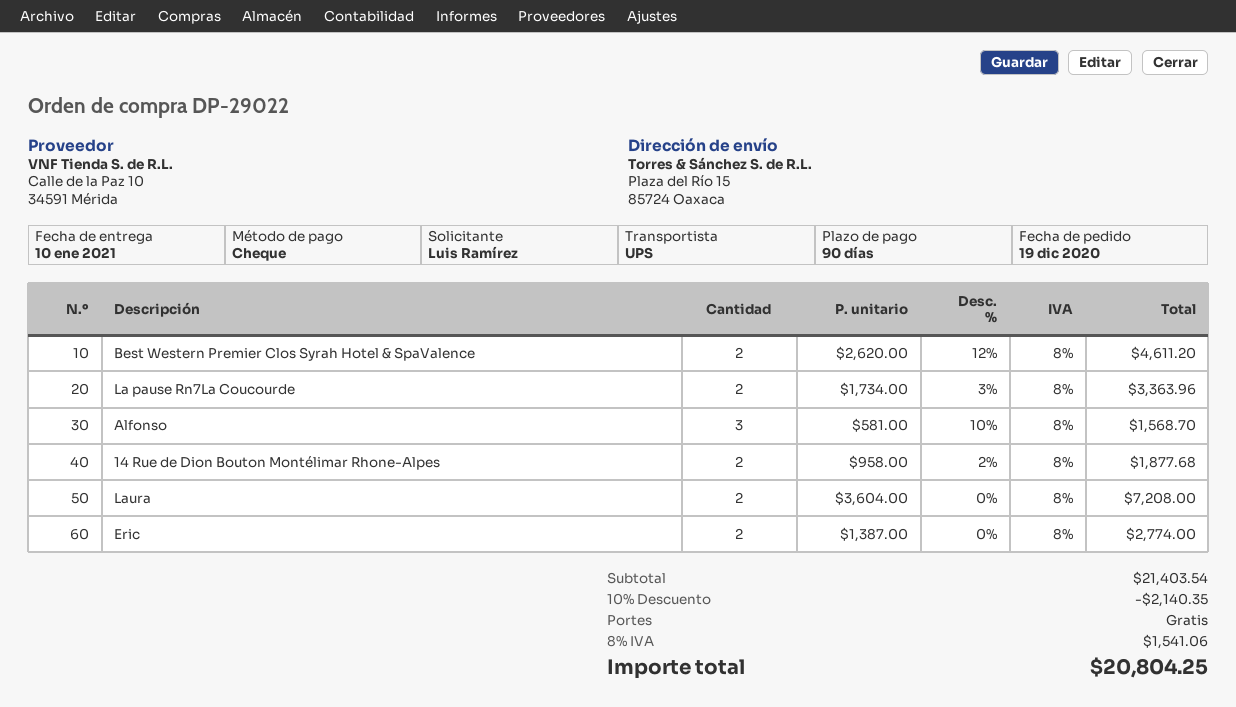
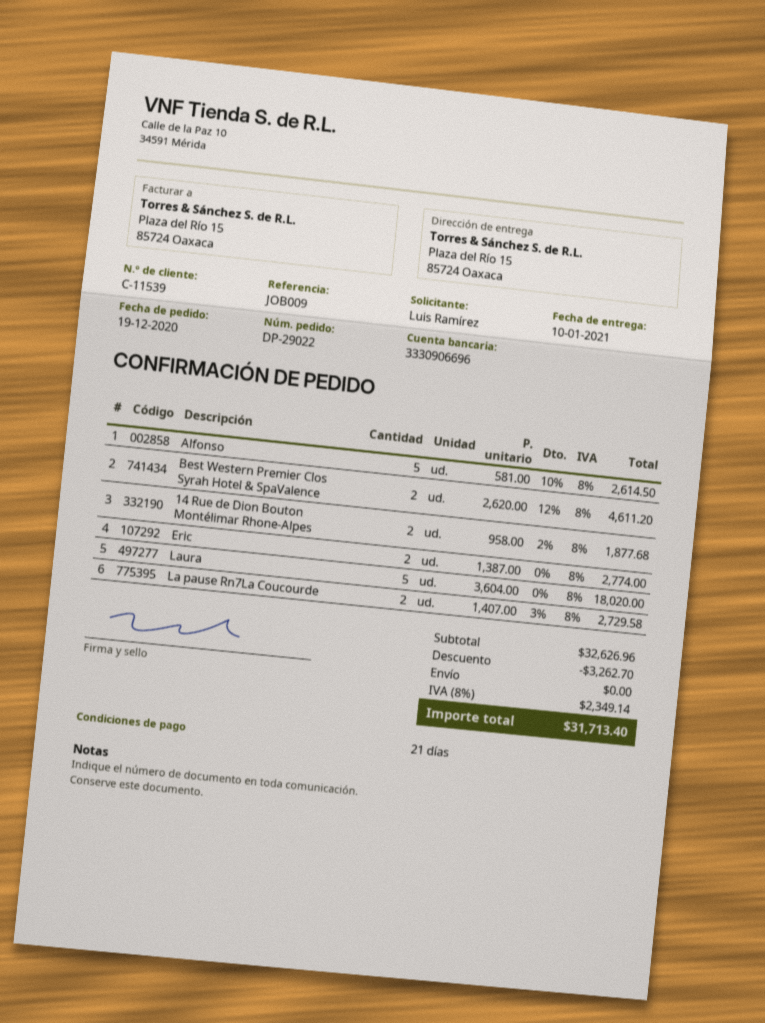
payment terms: 90 days -> 21 days
La pause Rn7La Coucourde: 2 x 1734.00 - 3% = 3363.96 -> 2 x 1407.00 - 3% = 2729.58
Alfonso: 3 x 581.00 - 10% = 1568.70 -> 5 x 581.00 - 10% = 2614.50
Laura: 2 x 3604.00 = 7208.00 -> 5 x 3604.00 = 18020.00
subtotal: 21403.54 -> 32626.96
discount: 2140.35 -> 3262.70
tax: 8% = 1541.06 -> 8% = 2349.14
total: 20804.25 -> 31713.40

